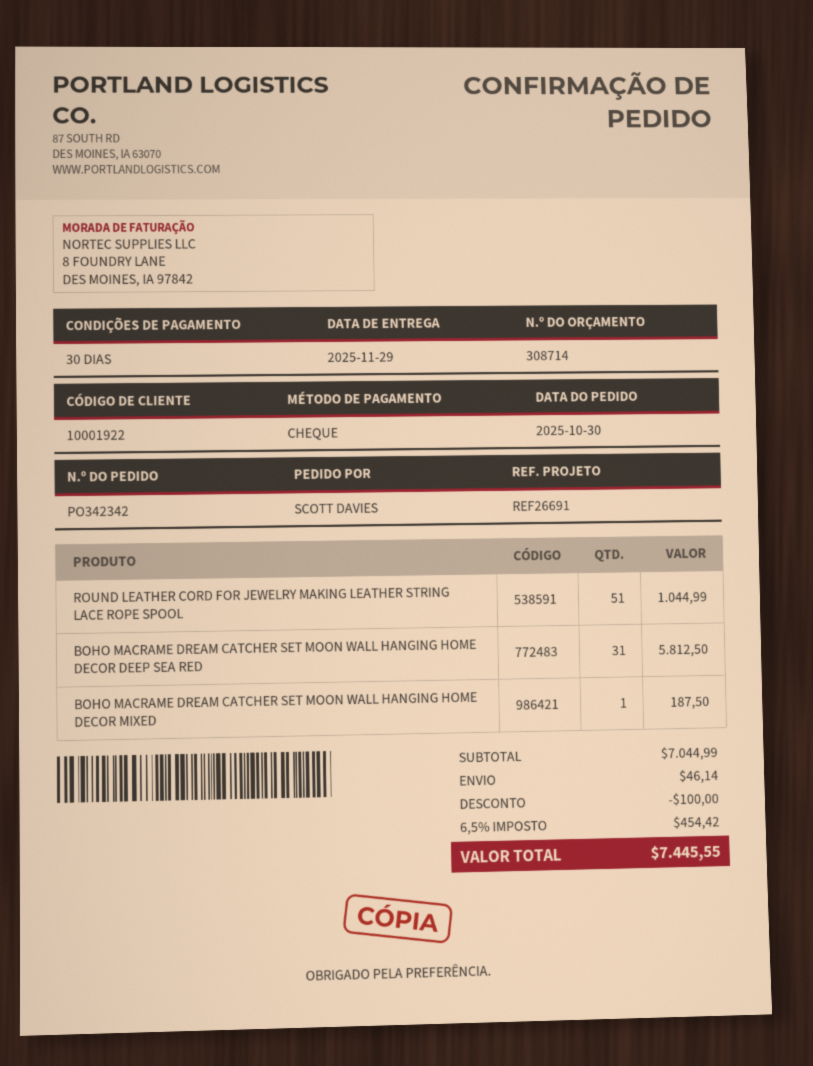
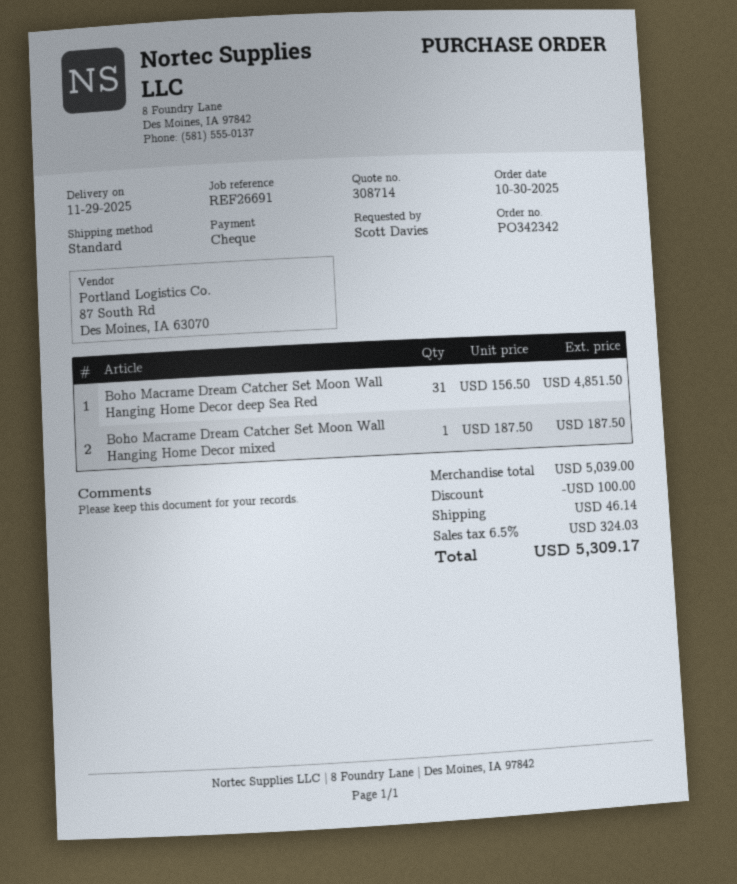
ROUND LEATHER CORD FOR JEWELRY MAKING LEATHER STRING LACE ROPE SPOOL: 51 for 1044.99 -> none
BOHO MACRAME DREAM CATCHER SET MOON WALL HANGING HOME DECOR DEEP SEA RED: 31 for 5812.50 -> 31 for 4851.50
subtotal: 7044.99 -> 5039.00
tax: 6.5% = 454.42 -> 6.5% = 324.03
total: 7445.55 -> 5309.17

